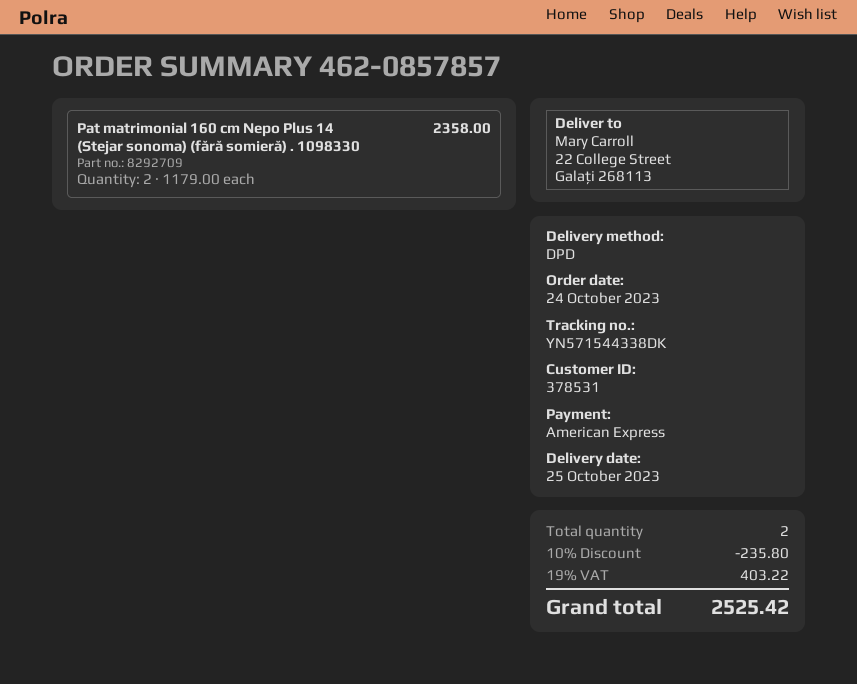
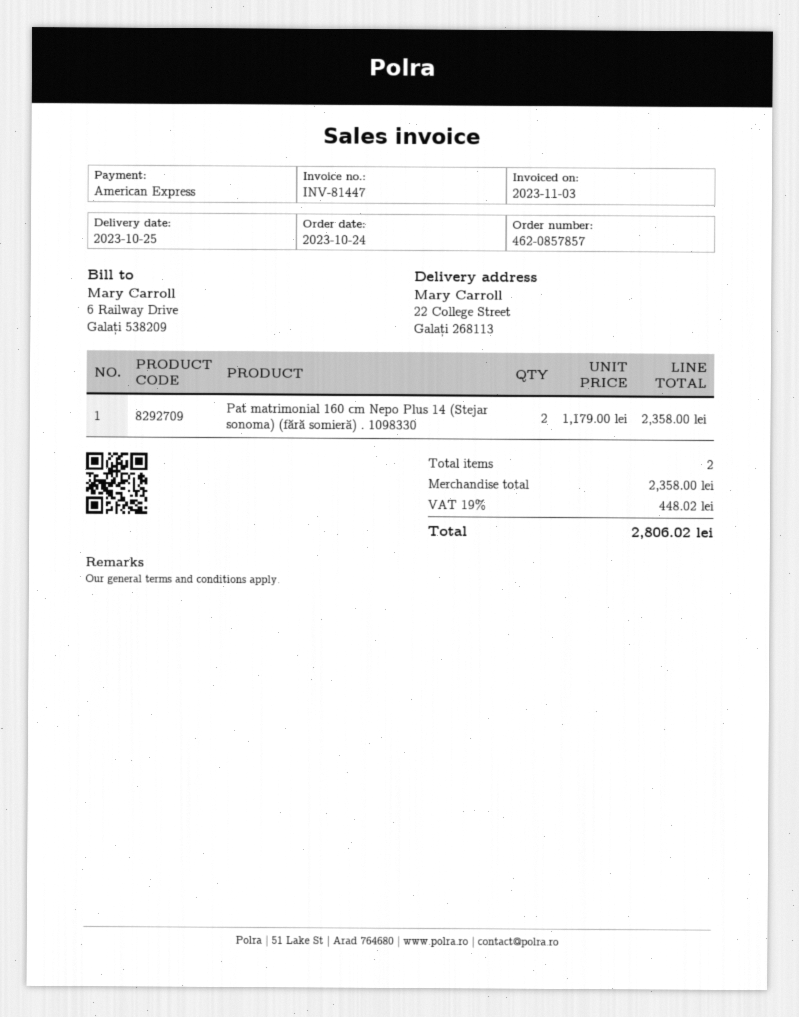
discount: 10% = 235.80 -> none
tax: 19% = 403.22 -> 19% = 448.02
total: 2525.42 -> 2806.02

